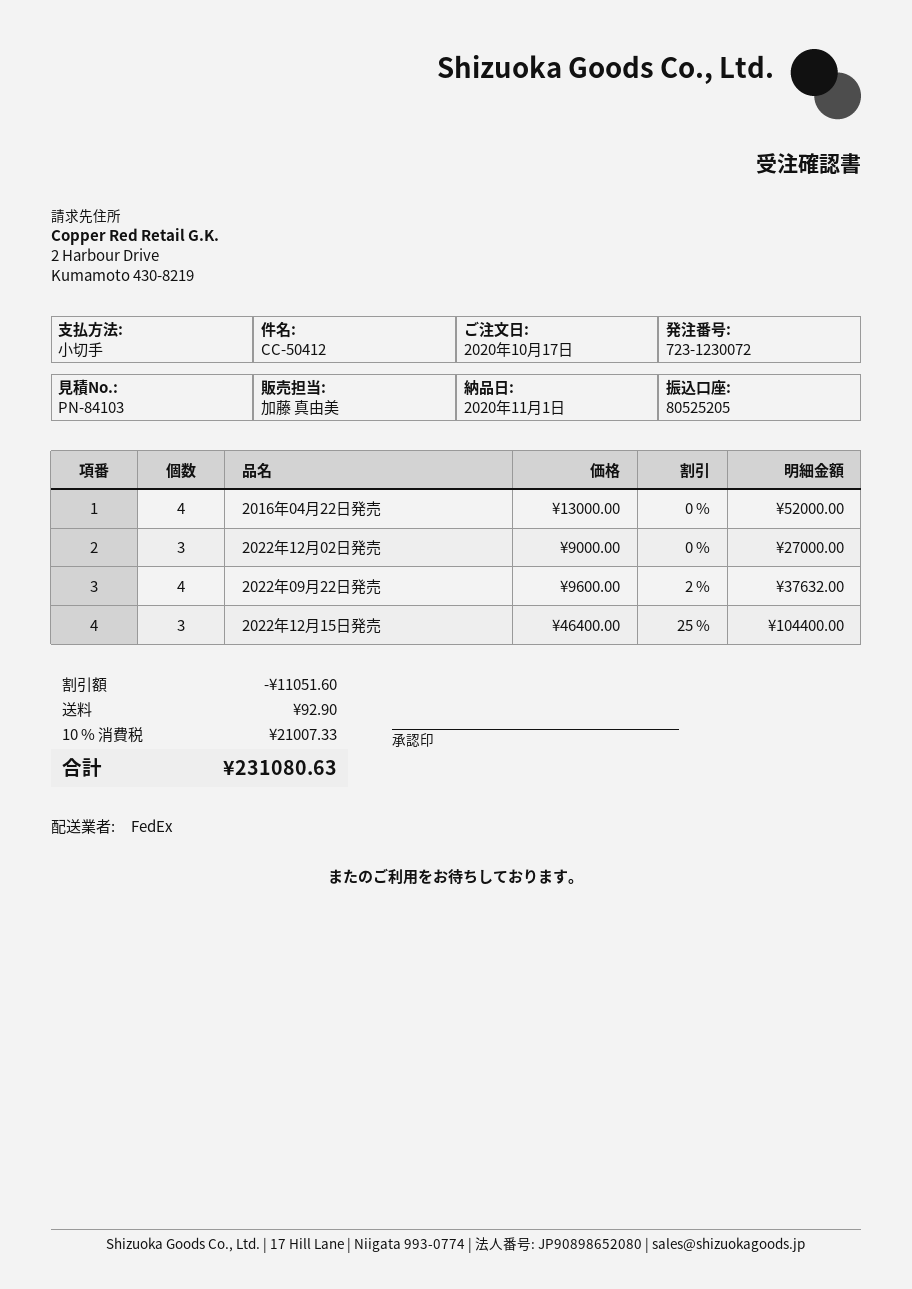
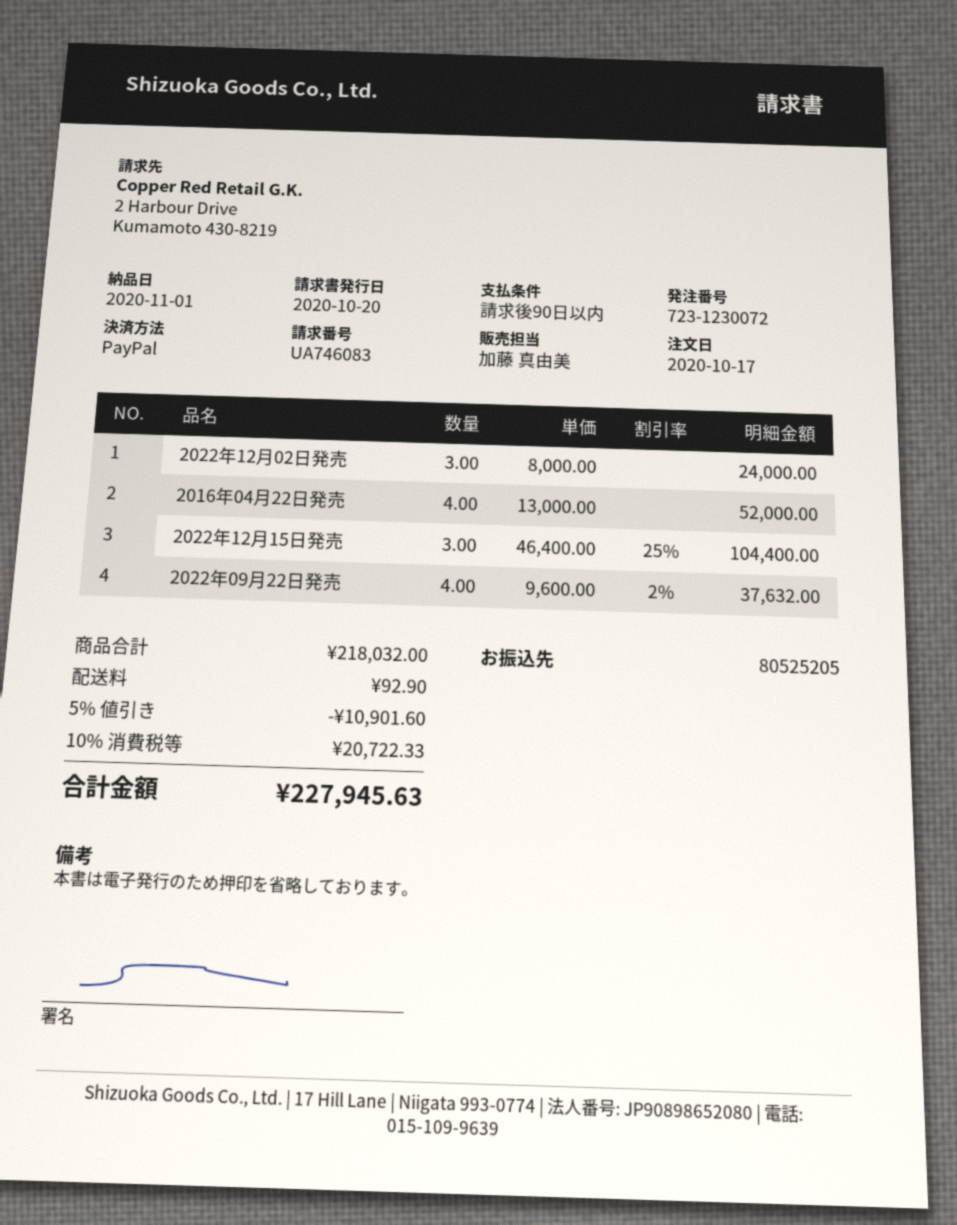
payment method: cheque -> PayPal
2022年12月02日発売: 3 x 9000.00 = 27000.00 -> 3 x 8000.00 = 24000.00
discount: 11051.60 -> 10901.60
tax: 10% = 21007.33 -> 10% = 20722.33
total: 231080.63 -> 227945.63

